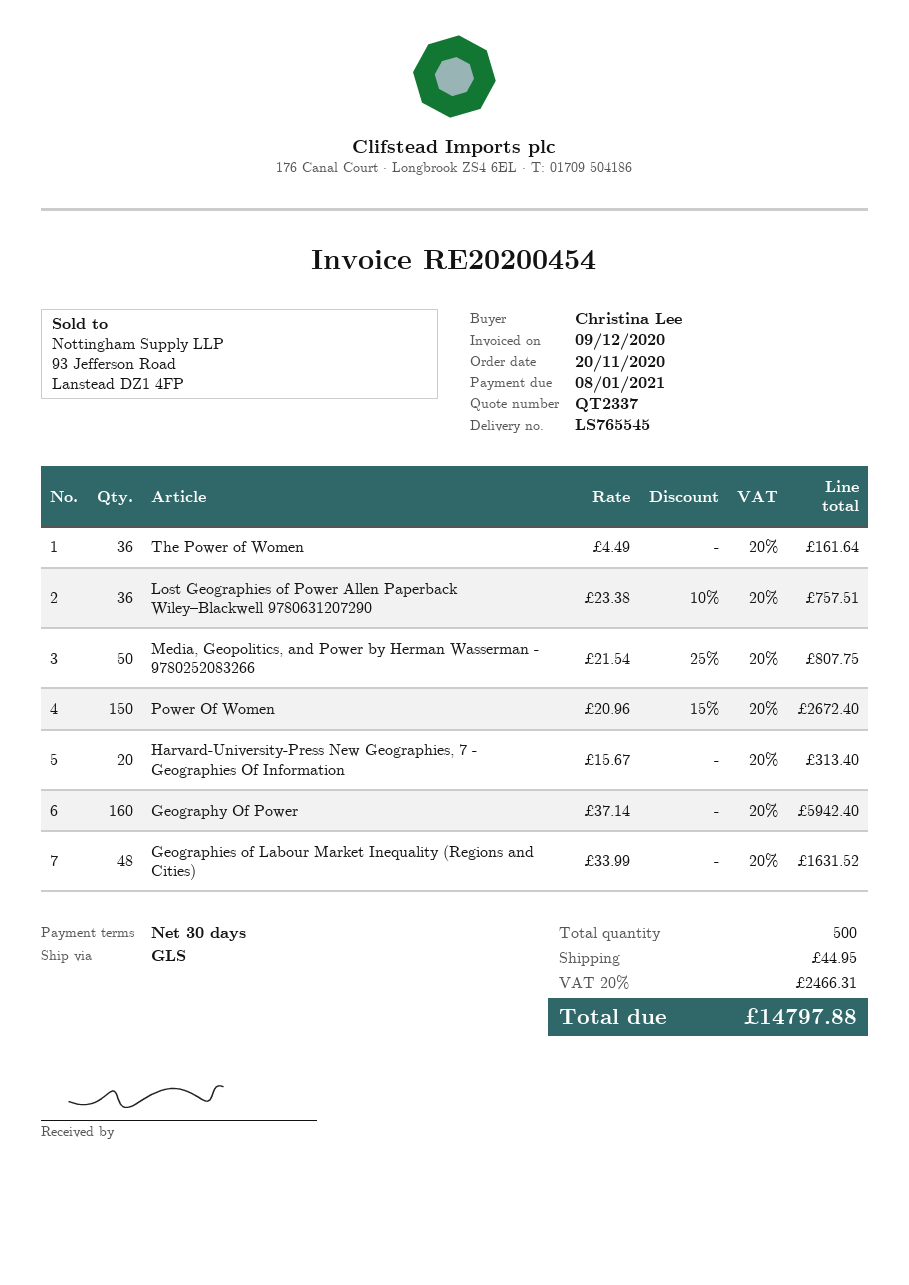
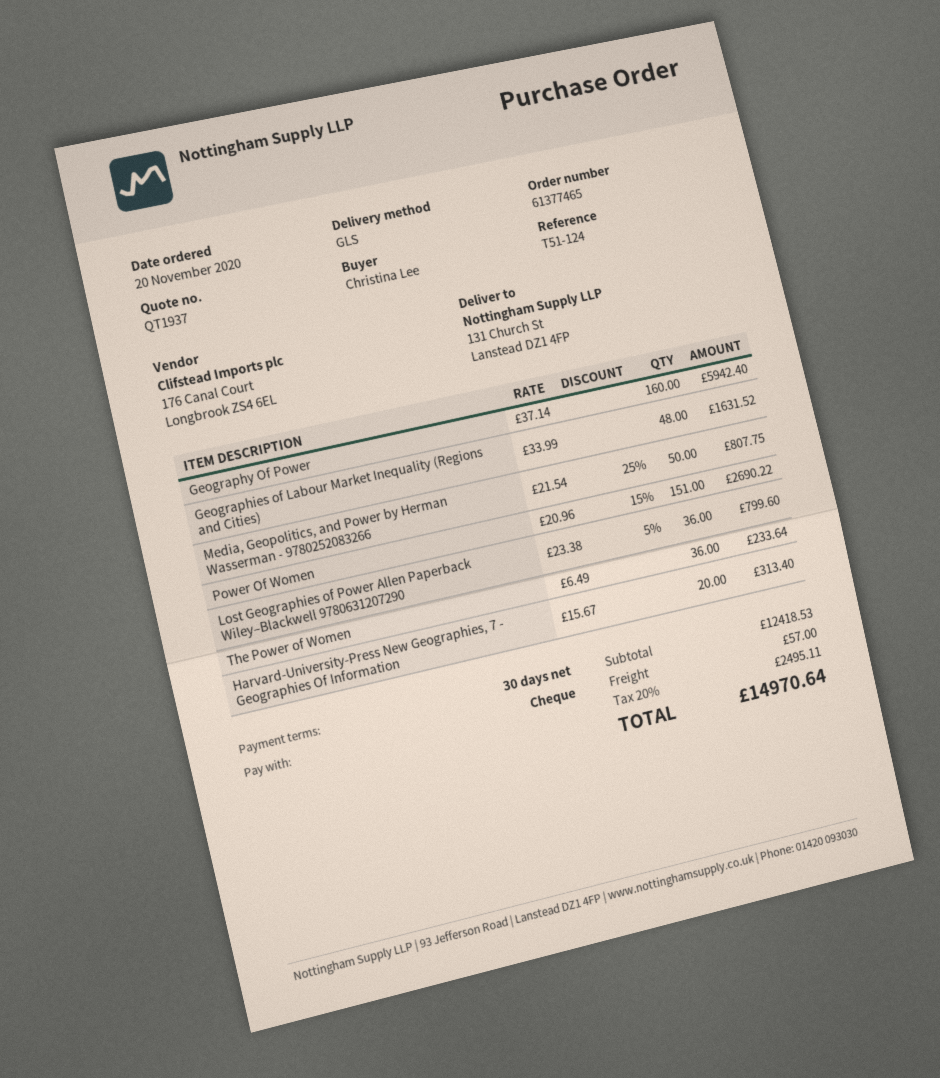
quote number: QT2337 -> QT1937
The Power of Women: 36 x 4.49 = 161.64 -> 36 x 6.49 = 233.64
Lost Geographies of Power Allen Paperback Wiley–Blackwell 9780631207290: 36 x 23.38 - 10% = 757.51 -> 36 x 23.38 - 5% = 799.60
Power Of Women: 150 x 20.96 - 15% = 2672.40 -> 151 x 20.96 - 15% = 2690.22
shipping: 44.95 -> 57.00
tax: 20% = 2466.31 -> 20% = 2495.11
total: 14797.88 -> 14970.64

